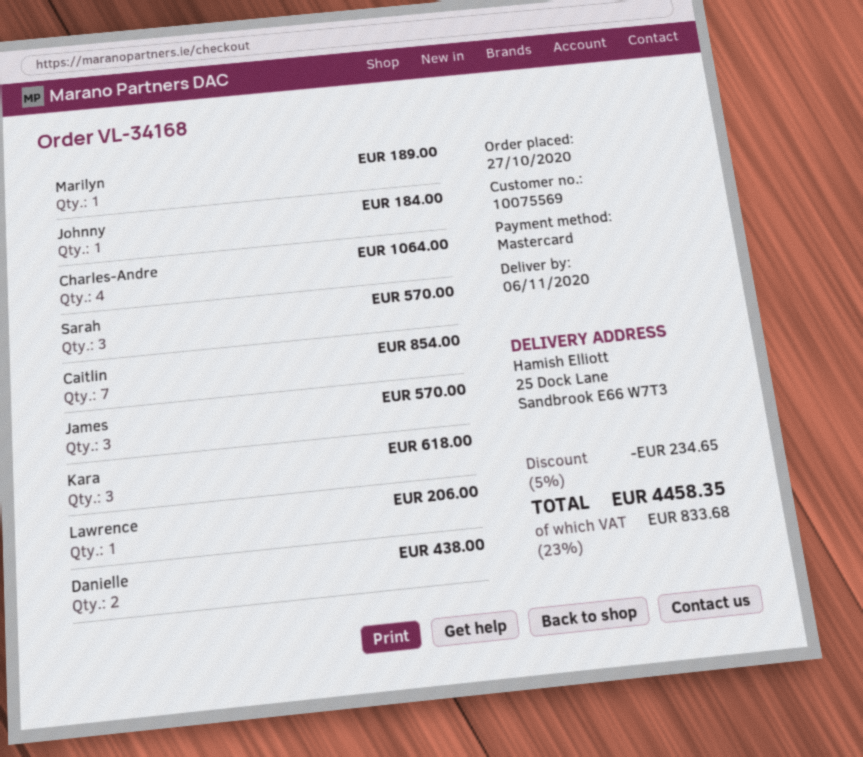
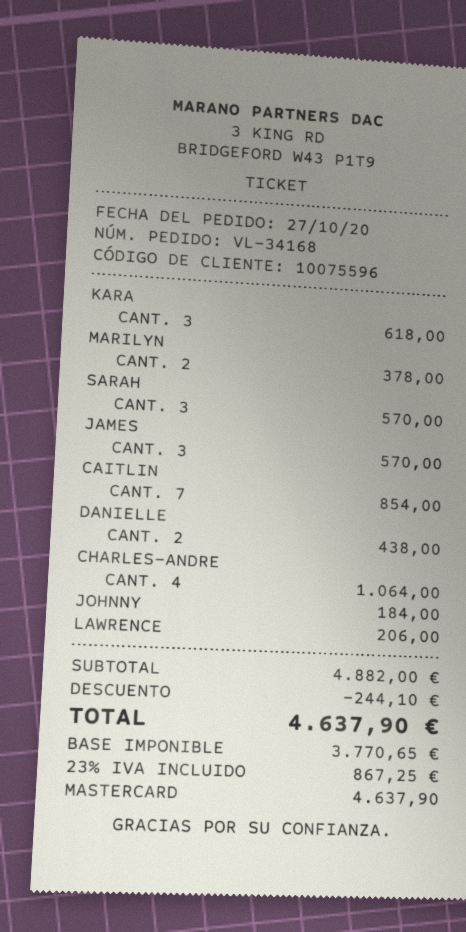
customer number: 10075569 -> 10075596
Marilyn: 1 for 189.00 -> 2 for 378.00
discount: 234.65 -> 244.10
tax: 23% = 833.68 -> 23% = 867.25
total: 4458.35 -> 4637.90

